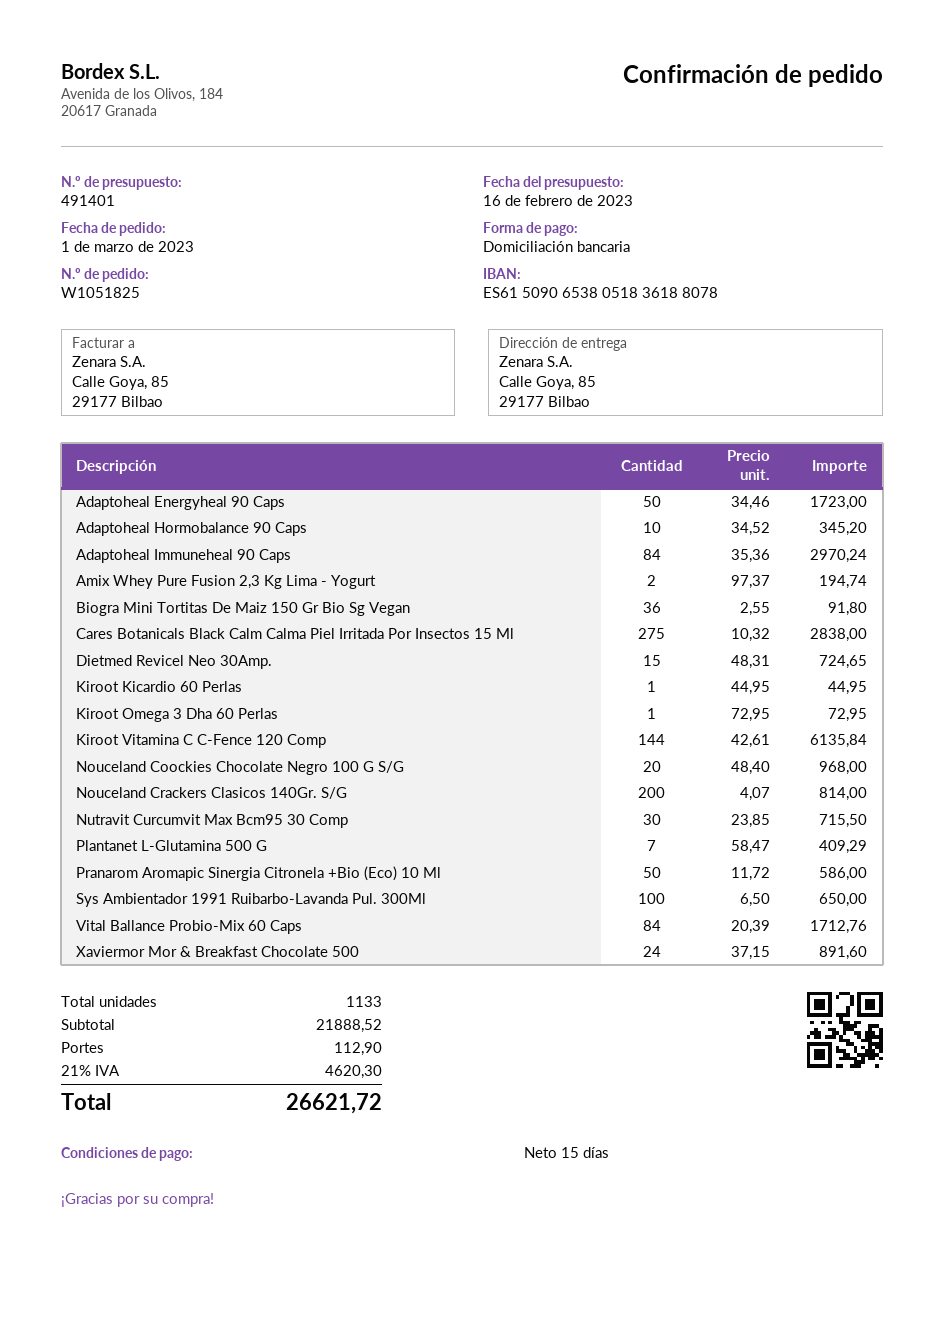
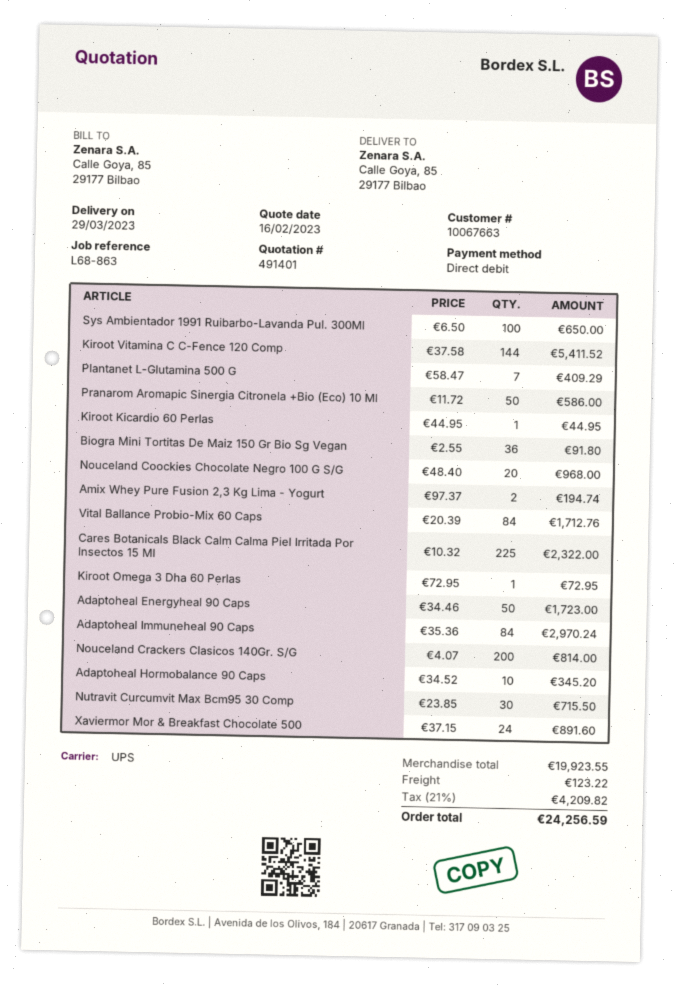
Cares Botanicals Black Calm Calma Piel Irritada Por Insectos 15 Ml: 275 x 10.32 = 2838.00 -> 225 x 10.32 = 2322.00
Dietmed Revicel Neo 30Amp.: 15 x 48.31 = 724.65 -> none
Kiroot Vitamina C C-Fence 120 Comp: 144 x 42.61 = 6135.84 -> 144 x 37.58 = 5411.52
subtotal: 21888.52 -> 19923.55
shipping: 112.90 -> 123.22
tax: 21% = 4620.30 -> 21% = 4209.82
total: 26621.72 -> 24256.59

